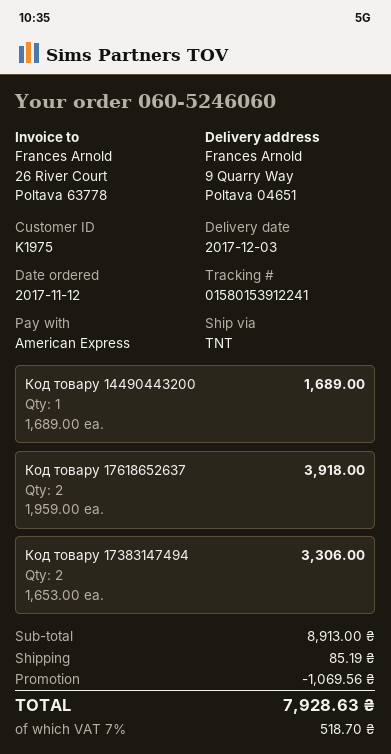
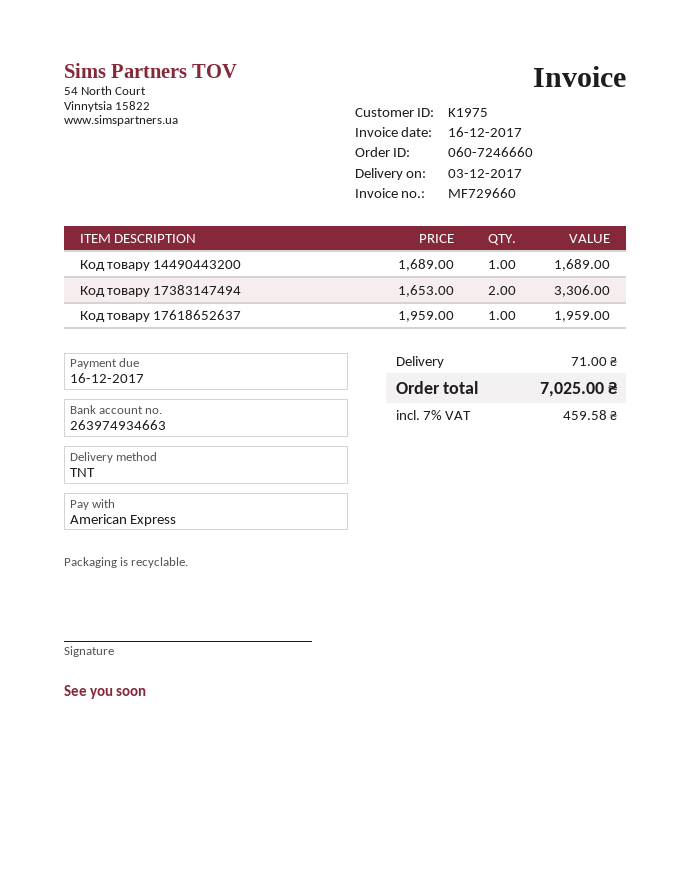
order number: 060-5246060 -> 060-7246660
Код товару 17618652637: 2 x 1959.00 = 3918.00 -> 1 x 1959.00 = 1959.00
discount: 1069.56 -> none
shipping: 85.19 -> 71.00
tax: 7% = 518.70 -> 7% = 459.58
total: 7928.63 -> 7025.00

